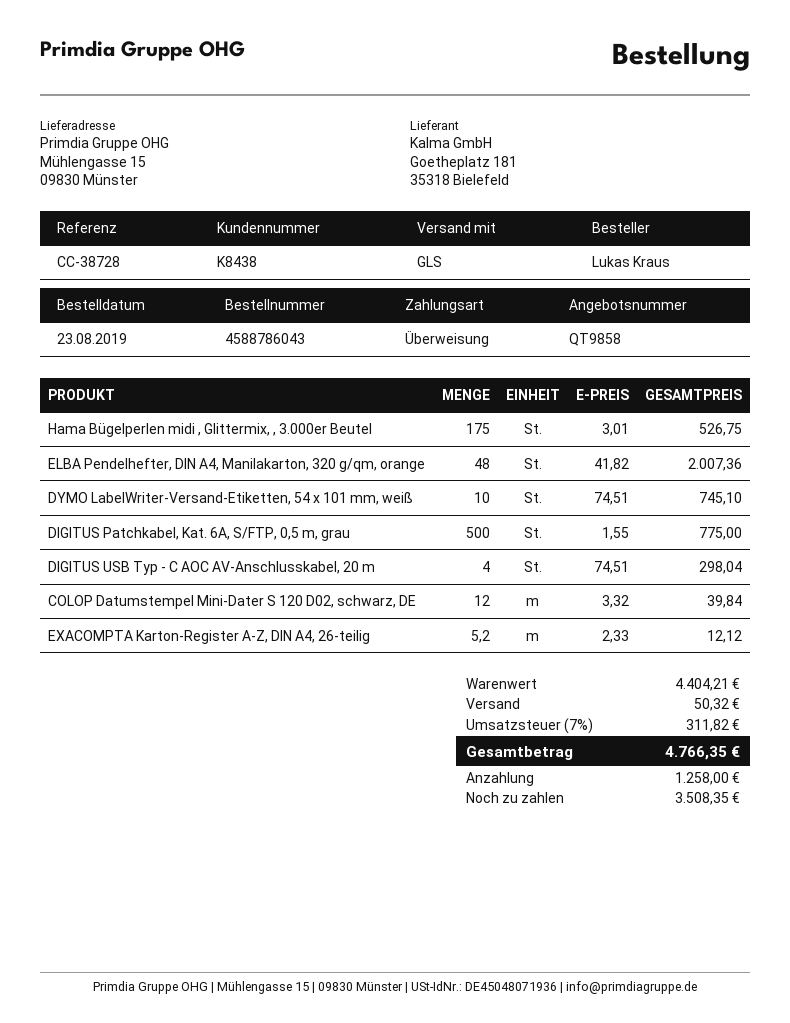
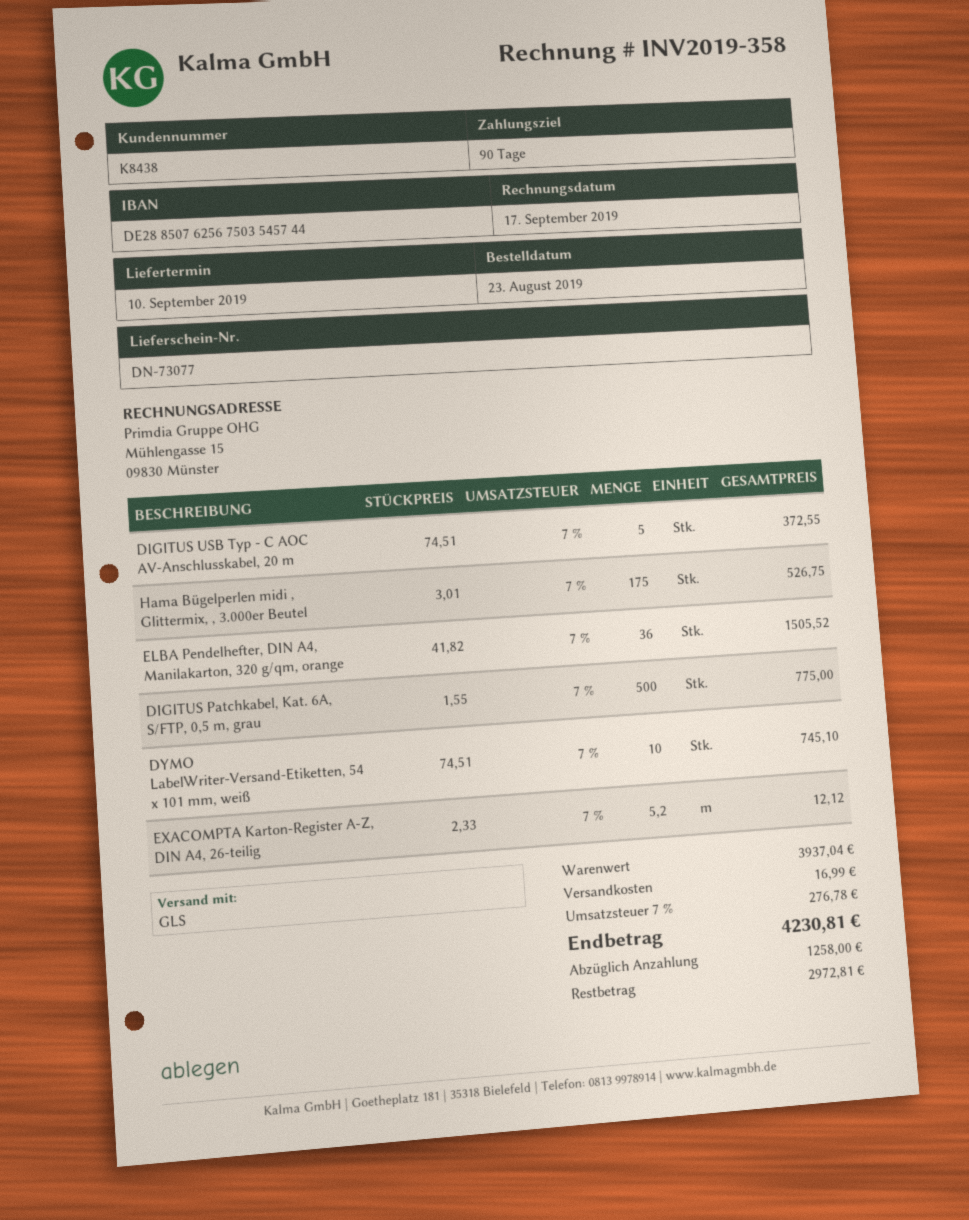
ELBA Pendelhefter, DIN A4, Manilakarton, 320 g/qm, orange: 48 x 41.82 = 2007.36 -> 36 x 41.82 = 1505.52
DIGITUS USB Typ - C AOC AV-Anschlusskabel, 20 m: 4 x 74.51 = 298.04 -> 5 x 74.51 = 372.55
COLOP Datumstempel Mini-Dater S 120 D02, schwarz, DE: 12 x 3.32 = 39.84 -> none
subtotal: 4404.21 -> 3937.04
shipping: 50.32 -> 16.99
tax: 7% = 311.82 -> 7% = 276.78
total: 4766.35 -> 4230.81
balance: 3508.35 -> 2972.81

